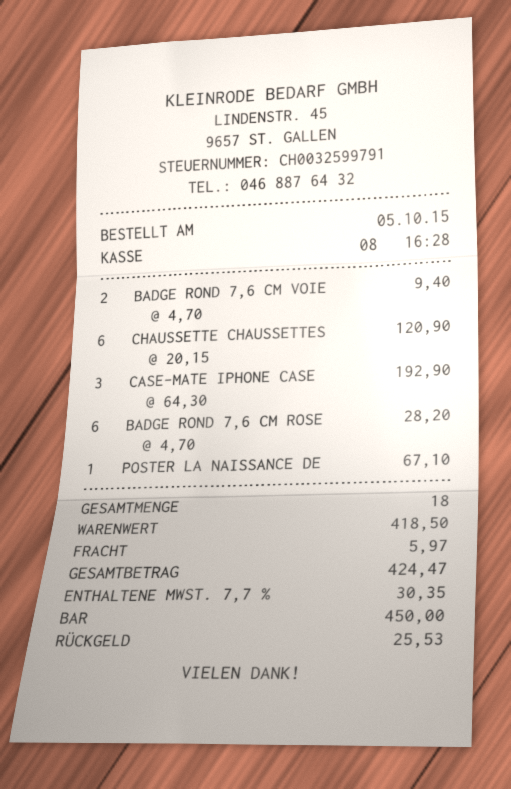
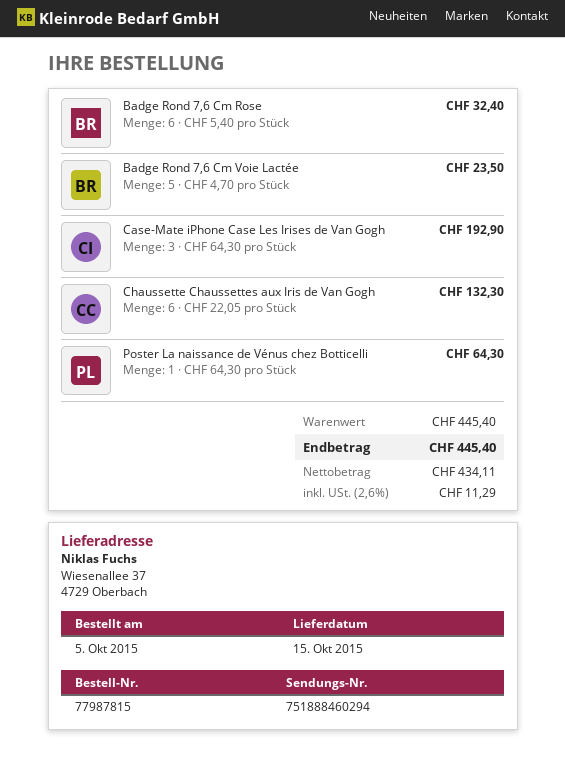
BADGE ROND 7,6 CM VOIE: 2 x 4.70 = 9.40 -> 5 x 4.70 = 23.50
CHAUSSETTE CHAUSSETTES: 6 x 20.15 = 120.90 -> 6 x 22.05 = 132.30
BADGE ROND 7,6 CM ROSE: 6 x 4.70 = 28.20 -> 6 x 5.40 = 32.40
POSTER LA NAISSANCE DE: 1 x 67.10 = 67.10 -> 1 x 64.30 = 64.30
subtotal: 418.50 -> 445.40
shipping: 5.97 -> none
tax: 7.7% = 30.35 -> 2.6% = 11.29
total: 424.47 -> 445.40

